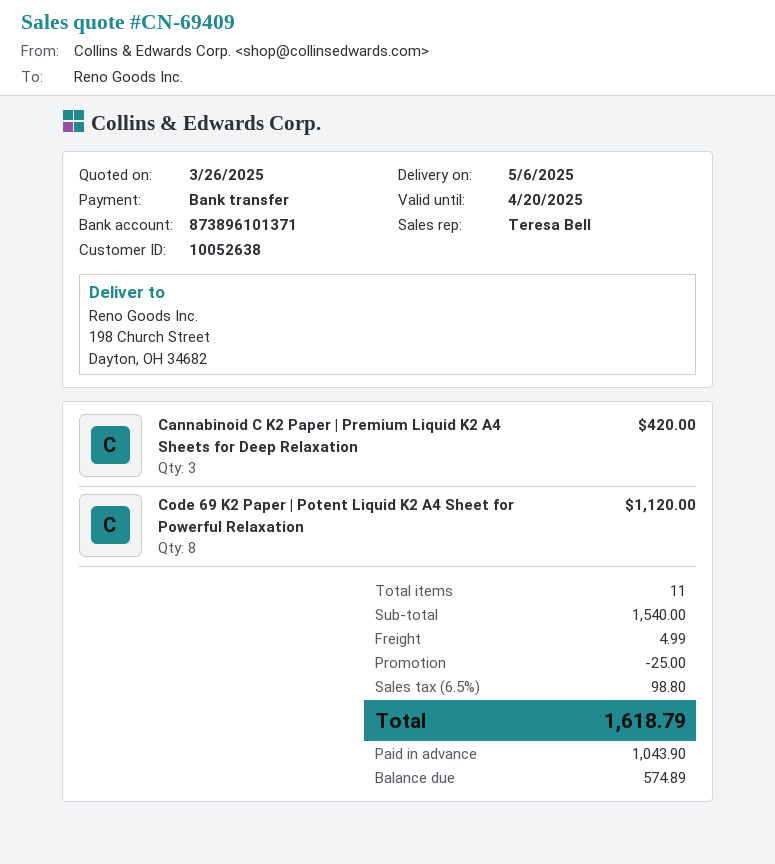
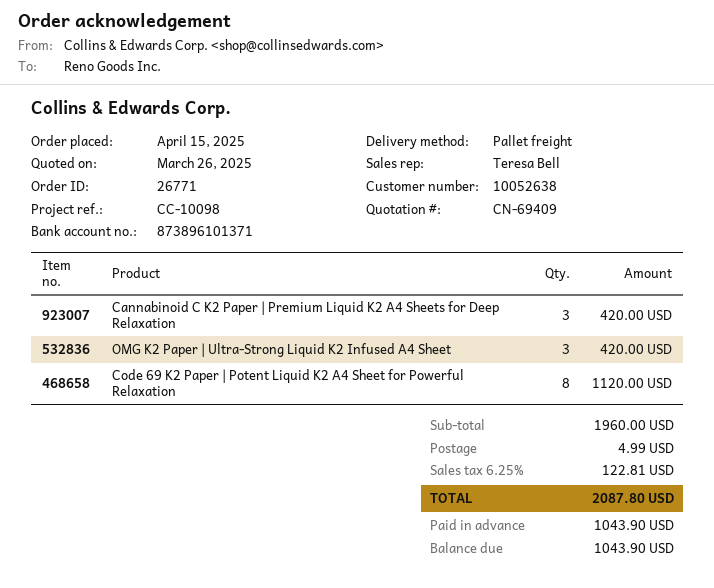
OMG K2 Paper | Ultra-Strong Liquid K2 Infused A4 Sheet: none -> 3 for 420.00
subtotal: 1540.00 -> 1960.00
discount: 25.00 -> none
tax: 6.5% = 98.80 -> 6.25% = 122.81
total: 1618.79 -> 2087.80
balance: 574.89 -> 1043.90

